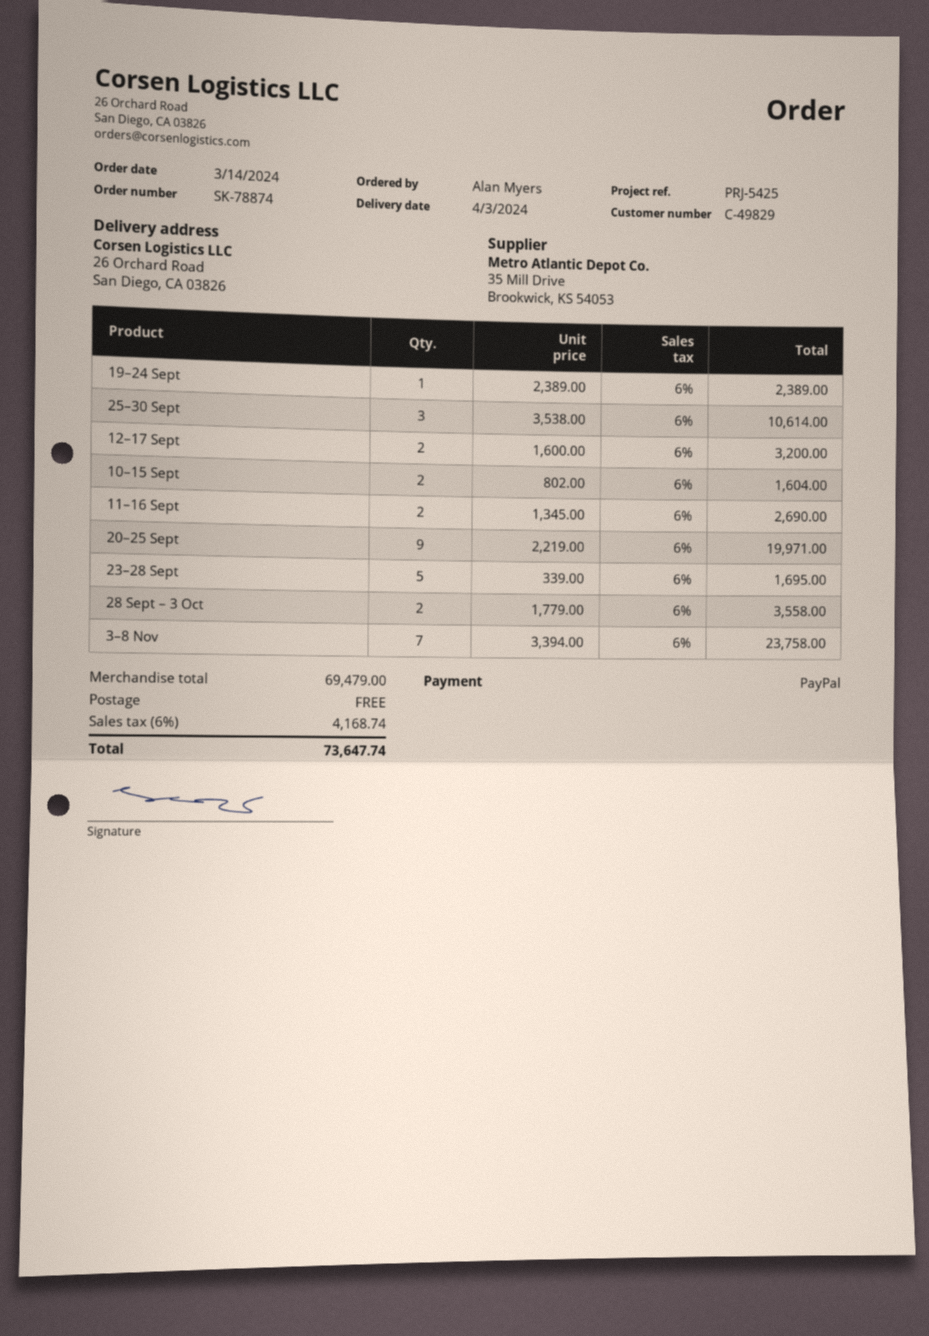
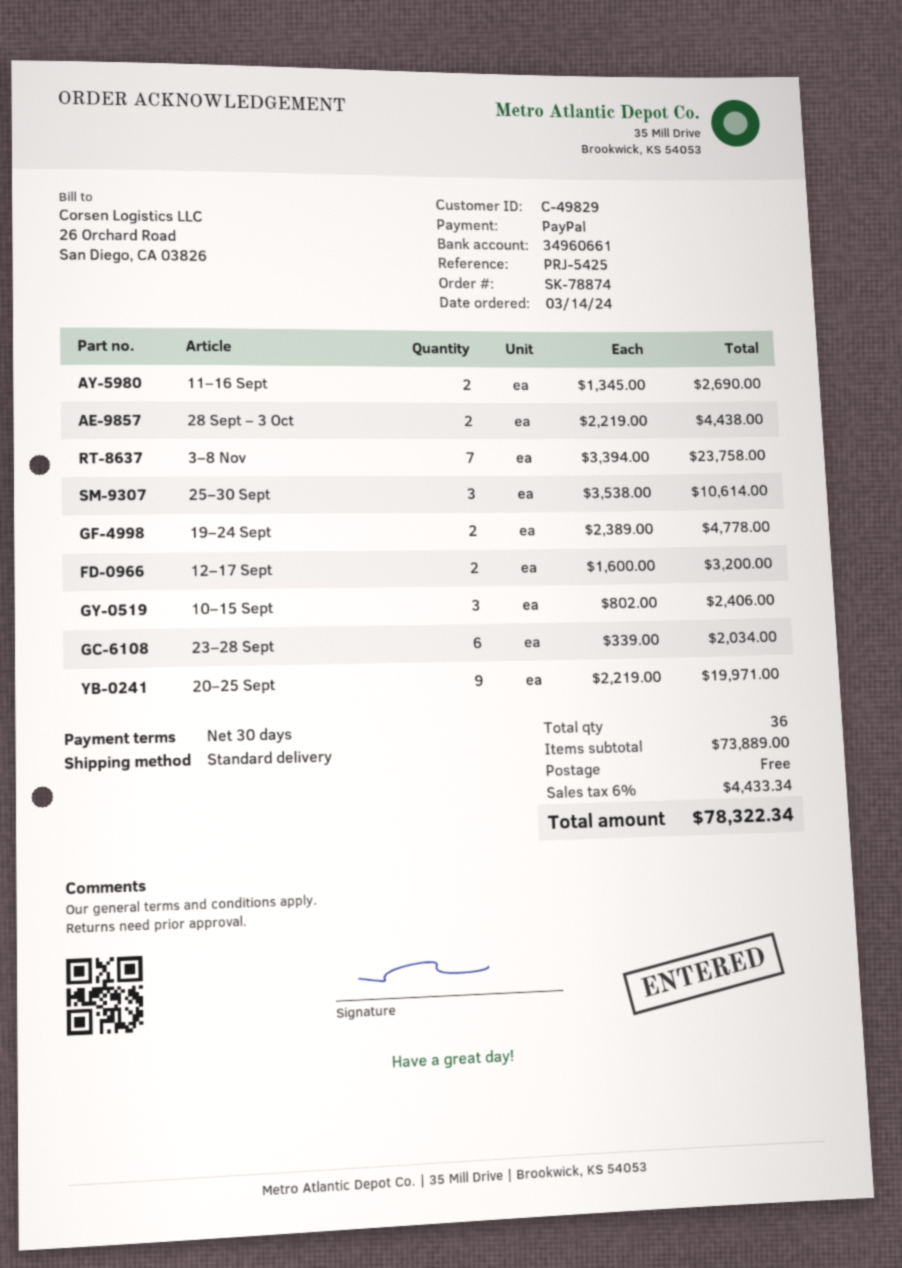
19–24 Sept: 1 x 2389.00 = 2389.00 -> 2 x 2389.00 = 4778.00
10–15 Sept: 2 x 802.00 = 1604.00 -> 3 x 802.00 = 2406.00
23–28 Sept: 5 x 339.00 = 1695.00 -> 6 x 339.00 = 2034.00
28 Sept – 3 Oct: 2 x 1779.00 = 3558.00 -> 2 x 2219.00 = 4438.00
subtotal: 69479.00 -> 73889.00
tax: 6% = 4168.74 -> 6% = 4433.34
total: 73647.74 -> 78322.34

